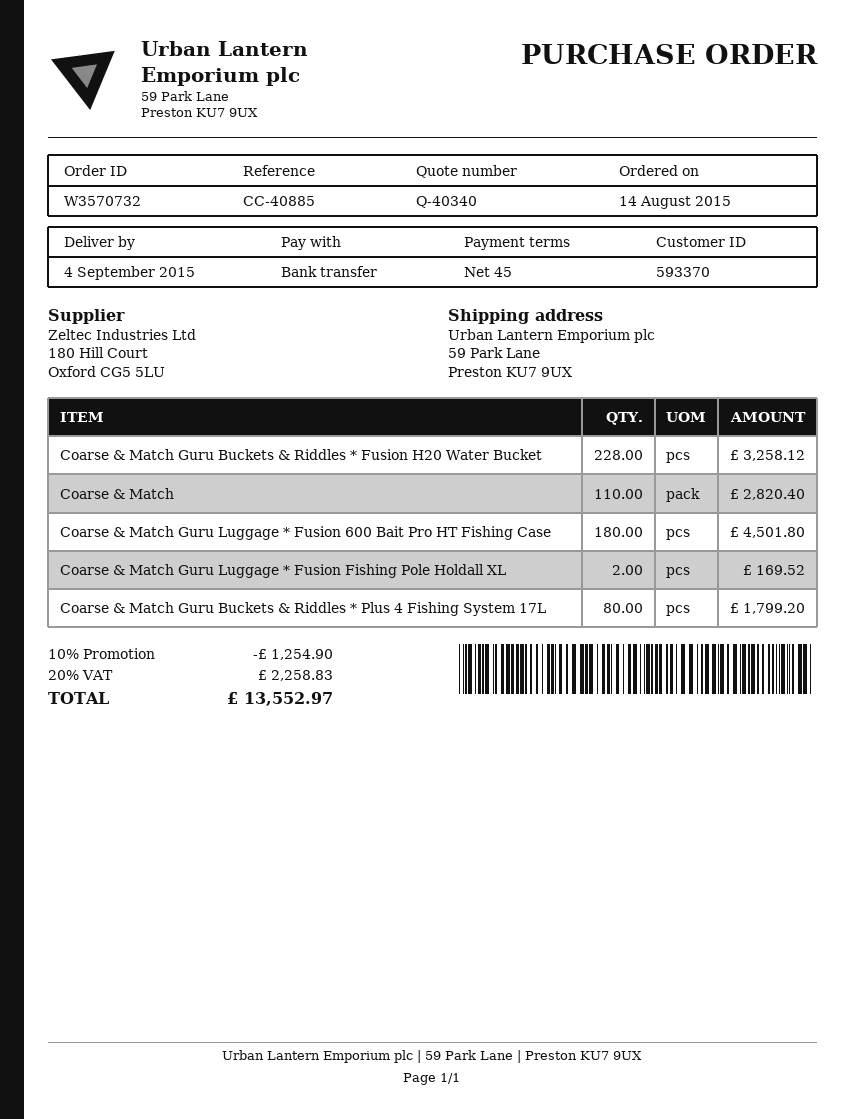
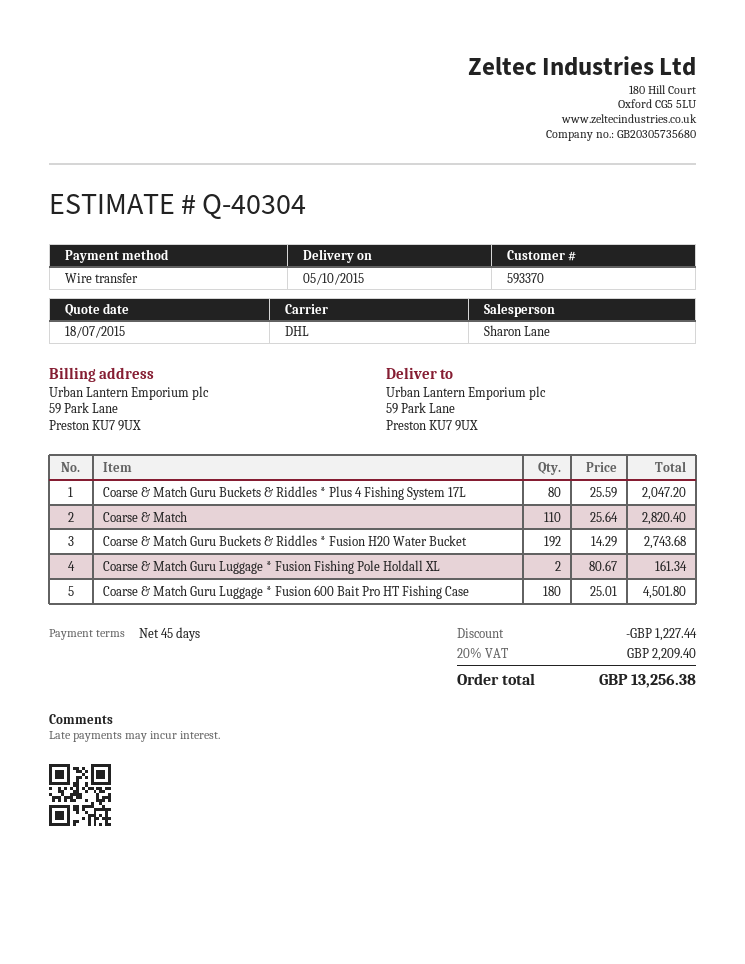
quote number: Q-40340 -> Q-40304
delivery date: 2015-09-04 -> 2015-10-05
Coarse & Match Guru Buckets & Riddles * Fusion H20 Water Bucket: 228 for 3258.12 -> 192 for 2743.68
Coarse & Match Guru Luggage * Fusion Fishing Pole Holdall XL: 2 for 169.52 -> 2 for 161.34
Coarse & Match Guru Buckets & Riddles * Plus 4 Fishing System 17L: 80 for 1799.20 -> 80 for 2047.20
discount: 1254.90 -> 1227.44
tax: 20% = 2258.83 -> 20% = 2209.40
total: 13552.97 -> 13256.38

